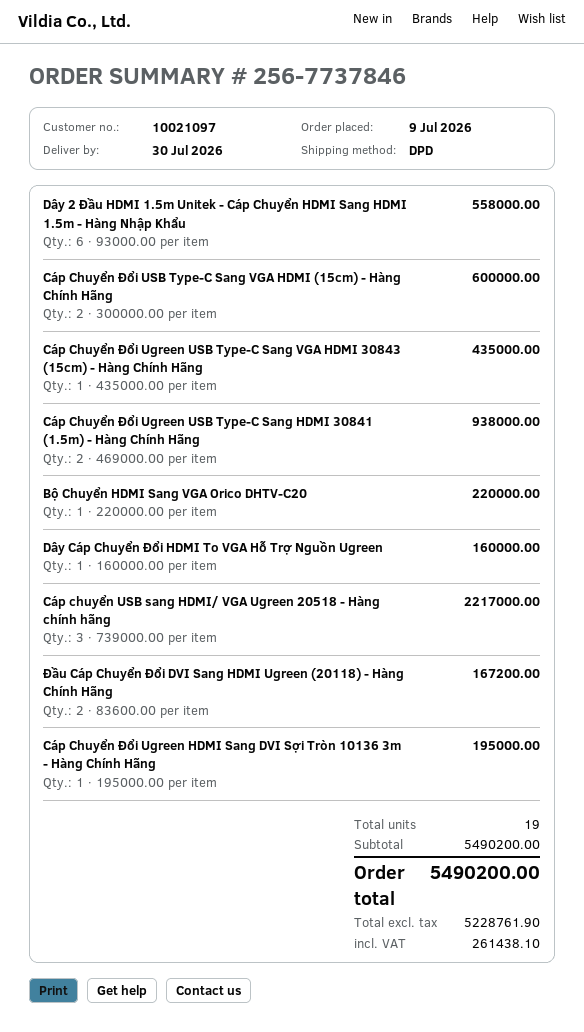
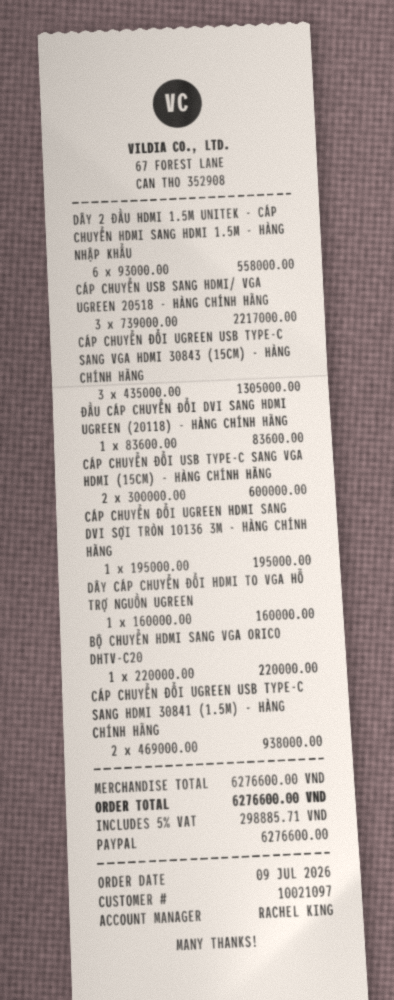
Cáp Chuyển Đổi Ugreen USB Type-C Sang VGA HDMI 30843 (15cm) - Hàng Chính Hãng: 1 x 435000.00 = 435000.00 -> 3 x 435000.00 = 1305000.00
Đầu Cáp Chuyển Đổi DVI Sang HDMI Ugreen (20118) - Hàng Chính Hãng: 2 x 83600.00 = 167200.00 -> 1 x 83600.00 = 83600.00
subtotal: 5490200.00 -> 6276600.00
tax: 261438.10 -> 298885.71
total: 5490200.00 -> 6276600.00

